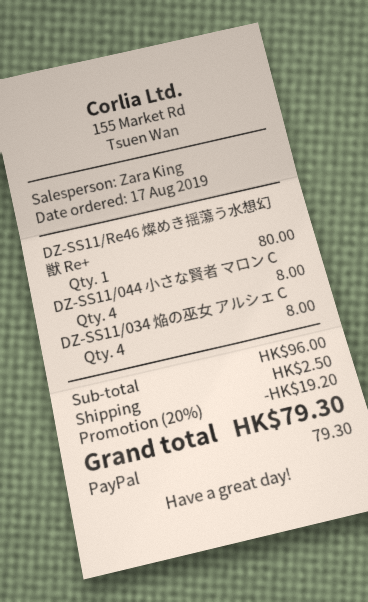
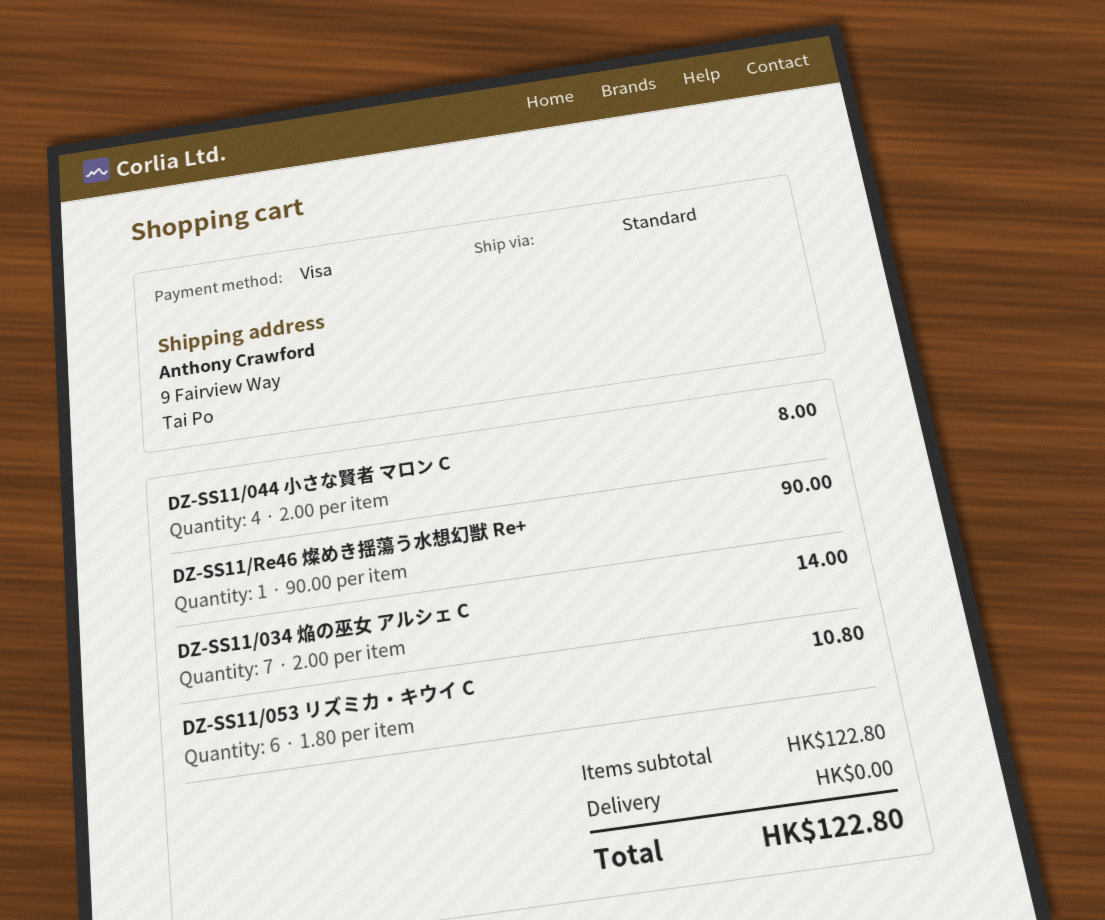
payment method: PayPal -> Visa
DZ-SS11/Re46 燦めき揺蕩う水想幻獣 Re+: 1 for 80.00 -> 1 for 90.00
DZ-SS11/034 焔の巫女 アルシェ C: 4 for 8.00 -> 7 for 14.00
DZ-SS11/053 リズミカ・キウイ C: none -> 6 for 10.80
subtotal: 96.00 -> 122.80
discount: 20% = 19.20 -> none
shipping: 2.50 -> 0.00
total: 79.30 -> 122.80

